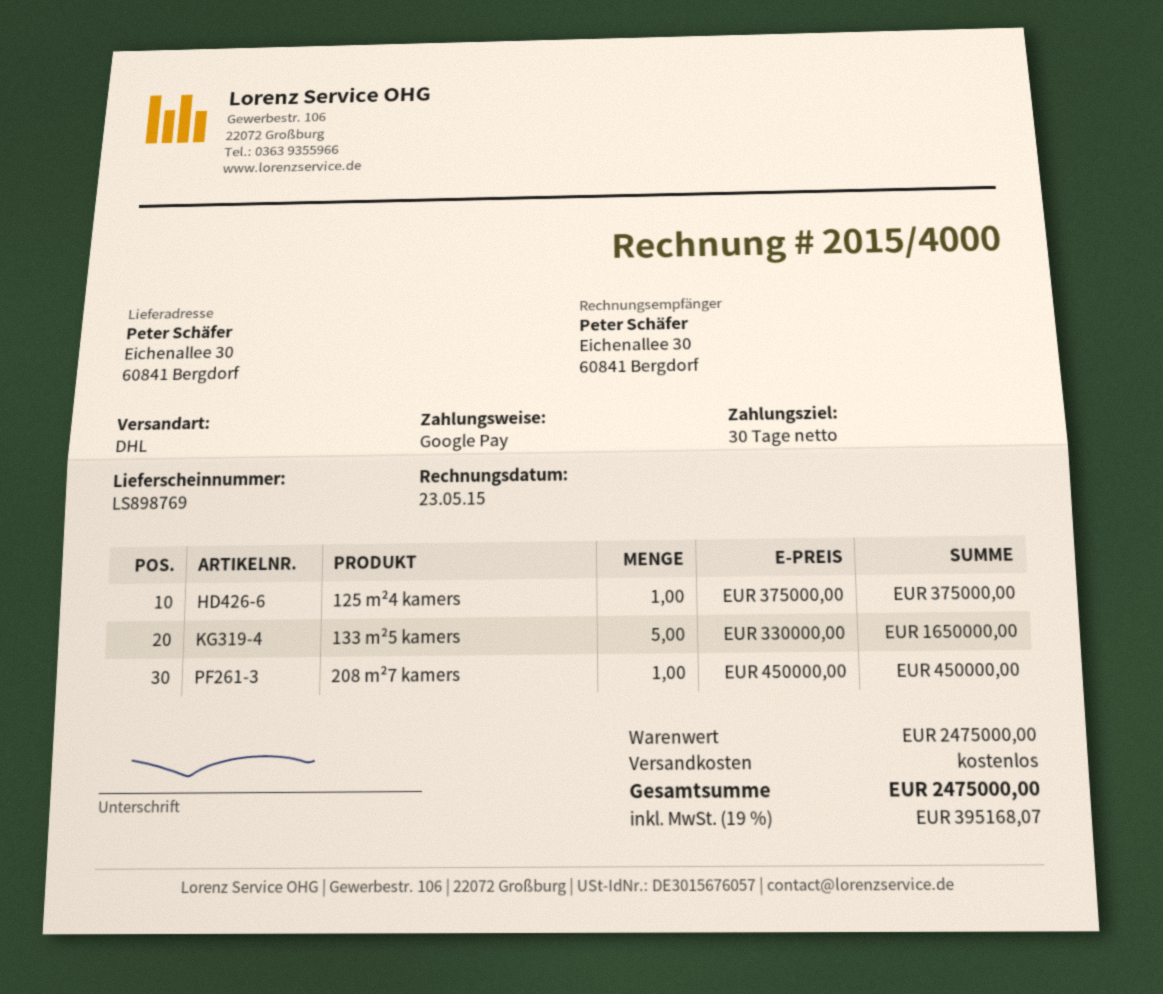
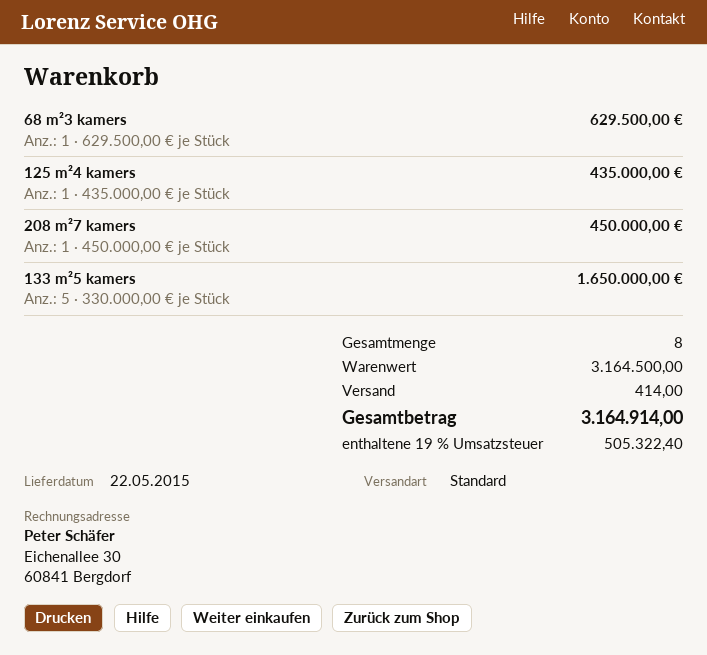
shipping method: DHL -> standard
125 m²4 kamers: 1 x 375000.00 = 375000.00 -> 1 x 435000.00 = 435000.00
68 m²3 kamers: none -> 1 x 629500.00 = 629500.00
subtotal: 2475000.00 -> 3164500.00
shipping: 0.00 -> 414.00
tax: 19% = 395168.07 -> 19% = 505322.40
total: 2475000.00 -> 3164914.00

